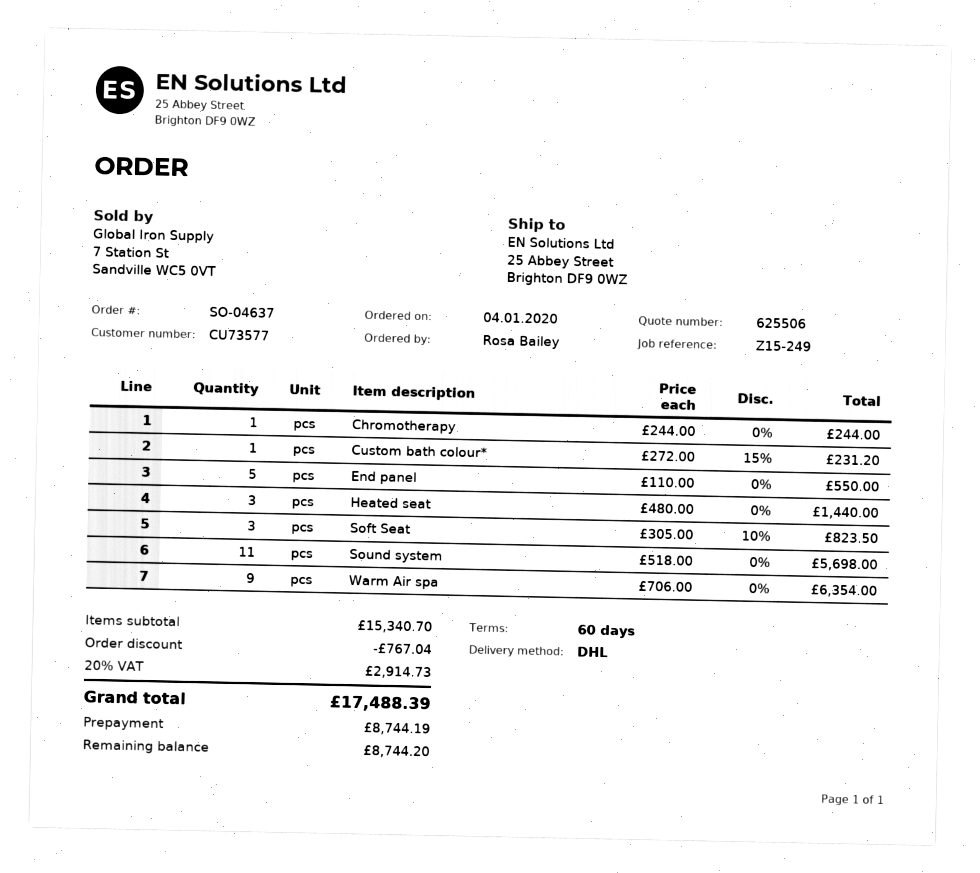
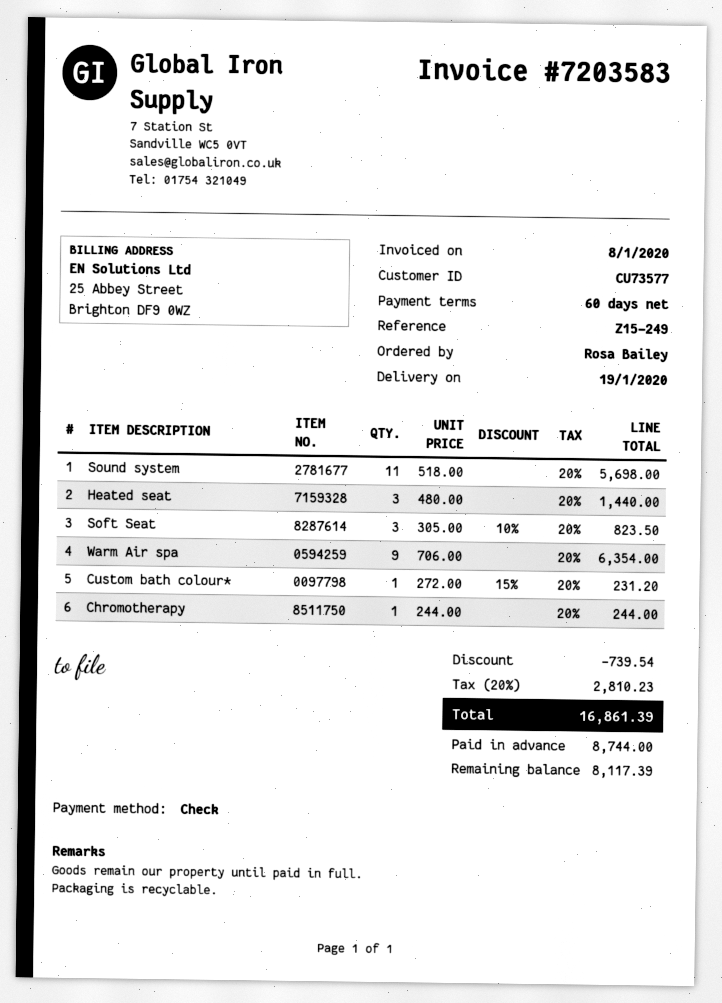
End panel: 5 x 110.00 = 550.00 -> none
discount: 767.04 -> 739.54
tax: 20% = 2914.73 -> 20% = 2810.23
total: 17488.39 -> 16861.39
deposit: 8744.19 -> 8744.00
balance: 8744.20 -> 8117.39

